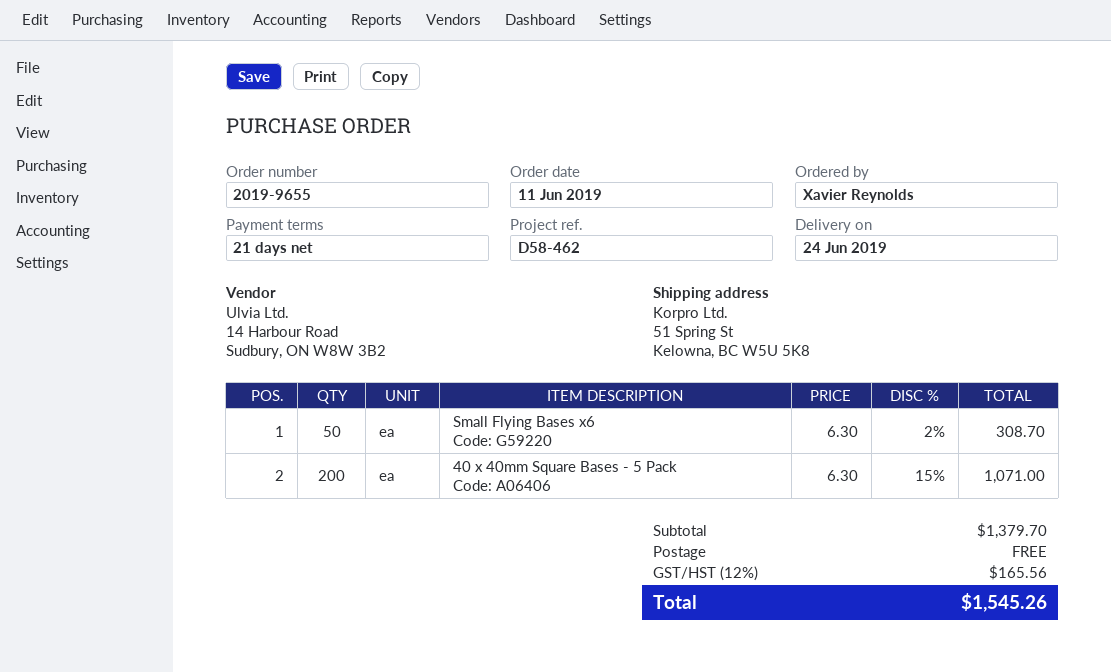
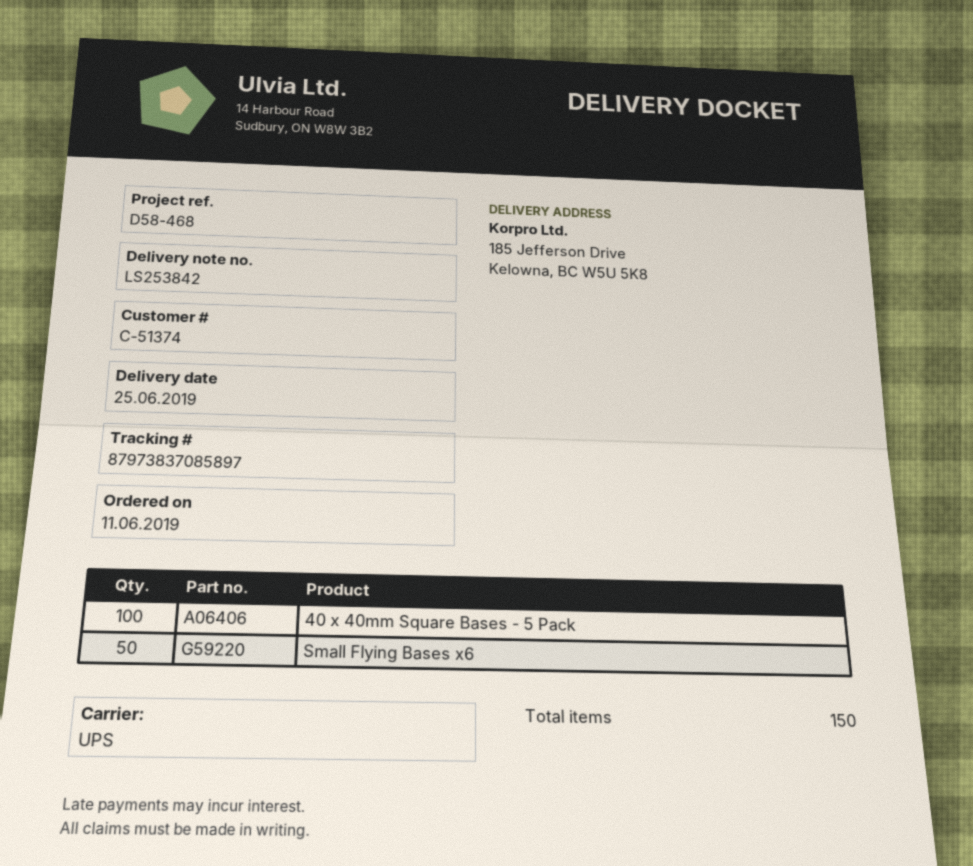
delivery date: 2019-06-24 -> 2019-06-25
reference: D58-462 -> D58-468
ship to: 51 Spring St, Kelowna, BC W5U 5K8 -> 185 Jefferson Drive, Kelowna, BC W5U 5K8
40 x 40mm Square Bases - 5 Pack: 200 -> 100

